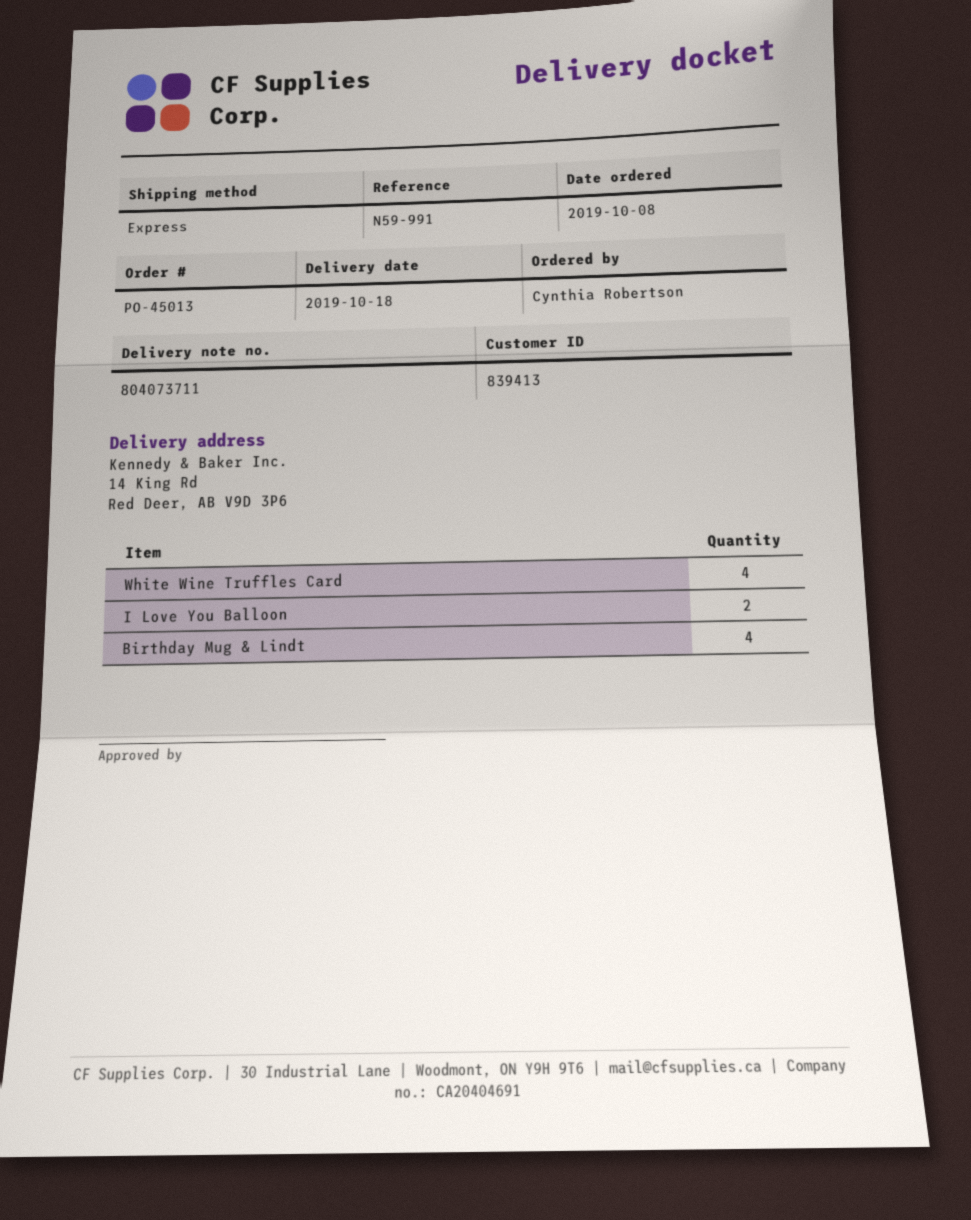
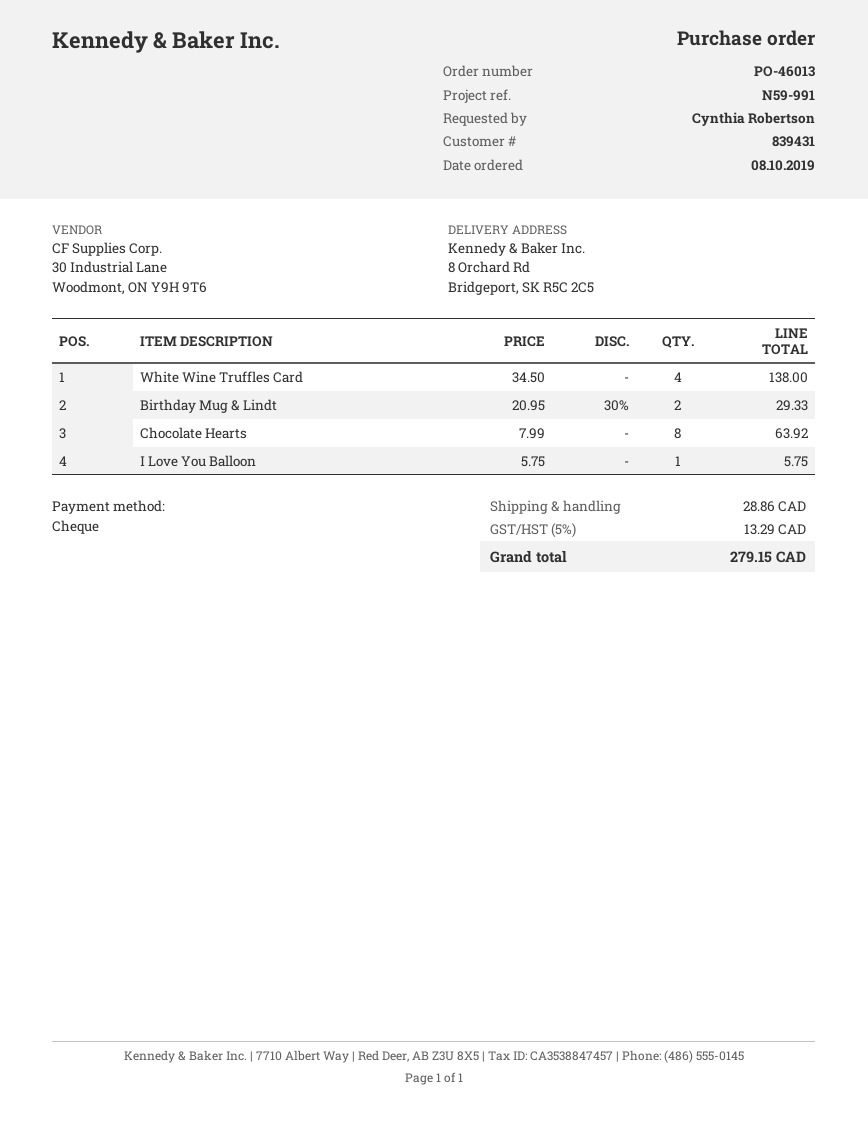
order number: PO-45013 -> PO-46013
customer number: 839413 -> 839431
ship to: 14 King Rd, Red Deer, AB V9D 3P6 -> 8 Orchard Rd, Bridgeport, SK R5C 2C5
I Love You Balloon: 2 -> 1
Birthday Mug & Lindt: 4 -> 2
Chocolate Hearts: none -> 8

